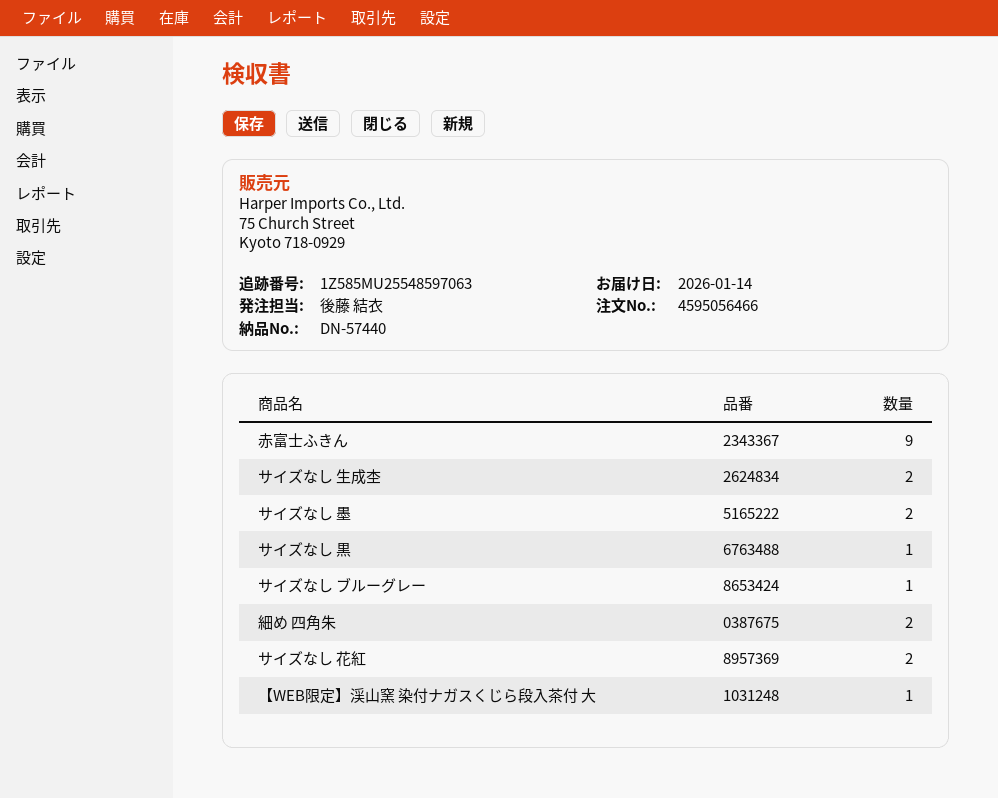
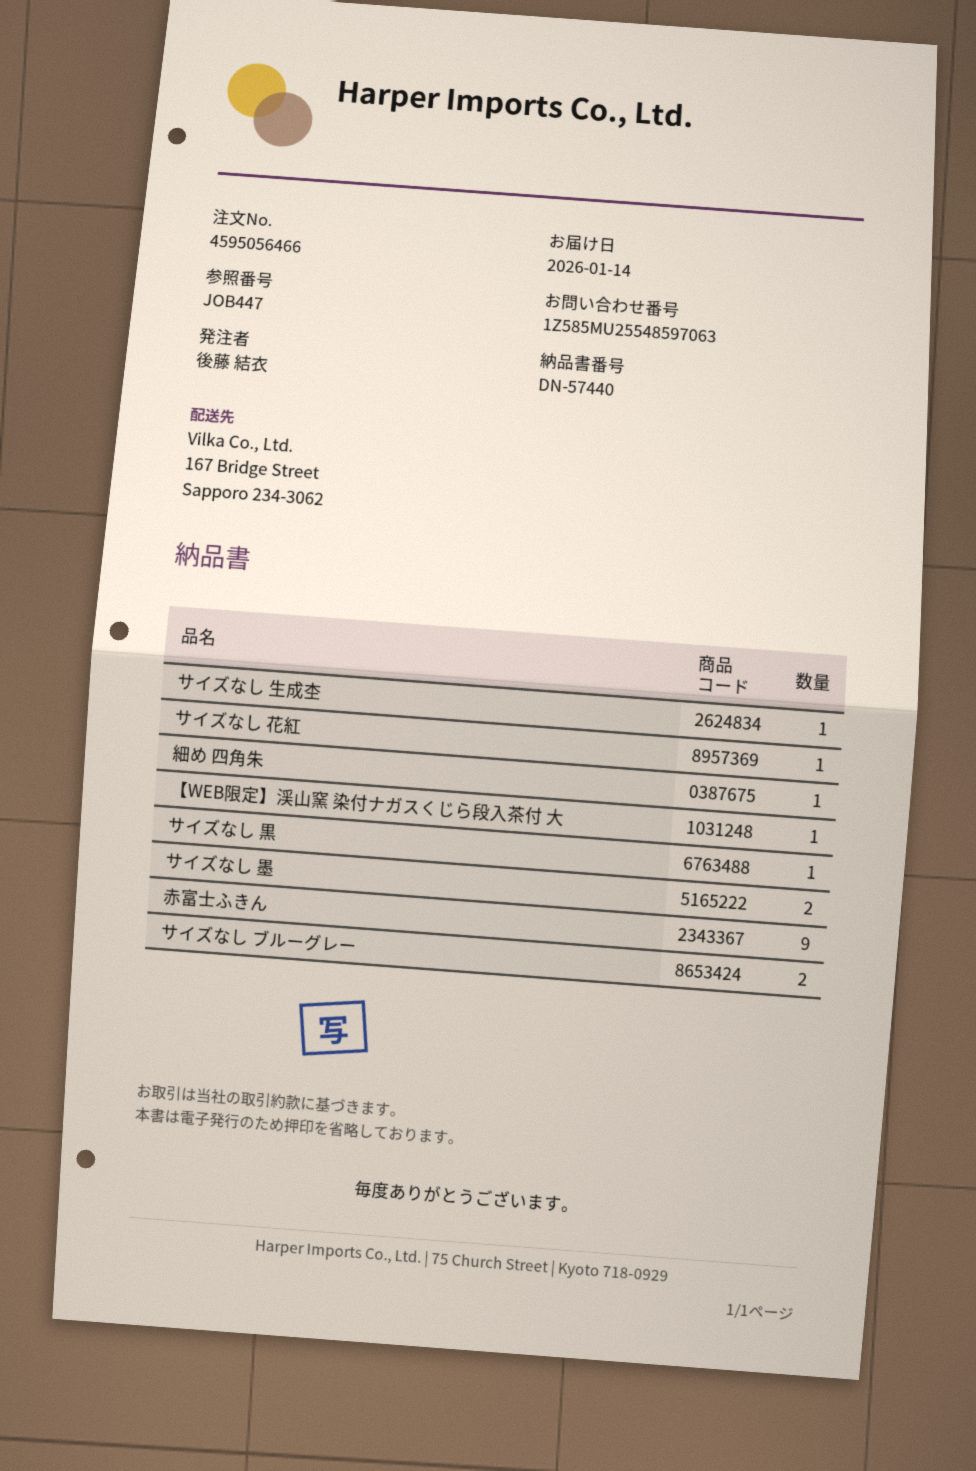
サイズなし 生成杢: 2 -> 1
サイズなし ブルーグレー: 1 -> 2
細め 四角朱: 2 -> 1
サイズなし 花紅: 2 -> 1

